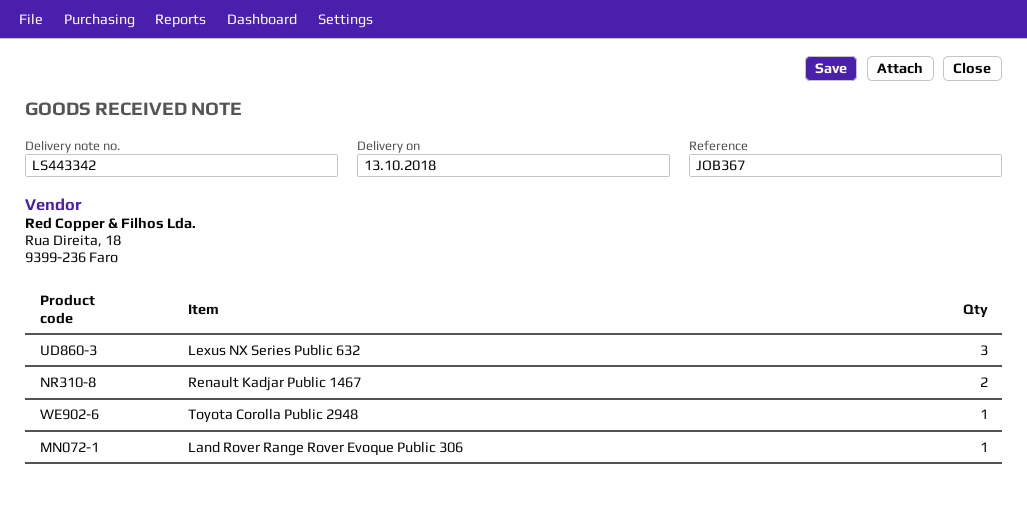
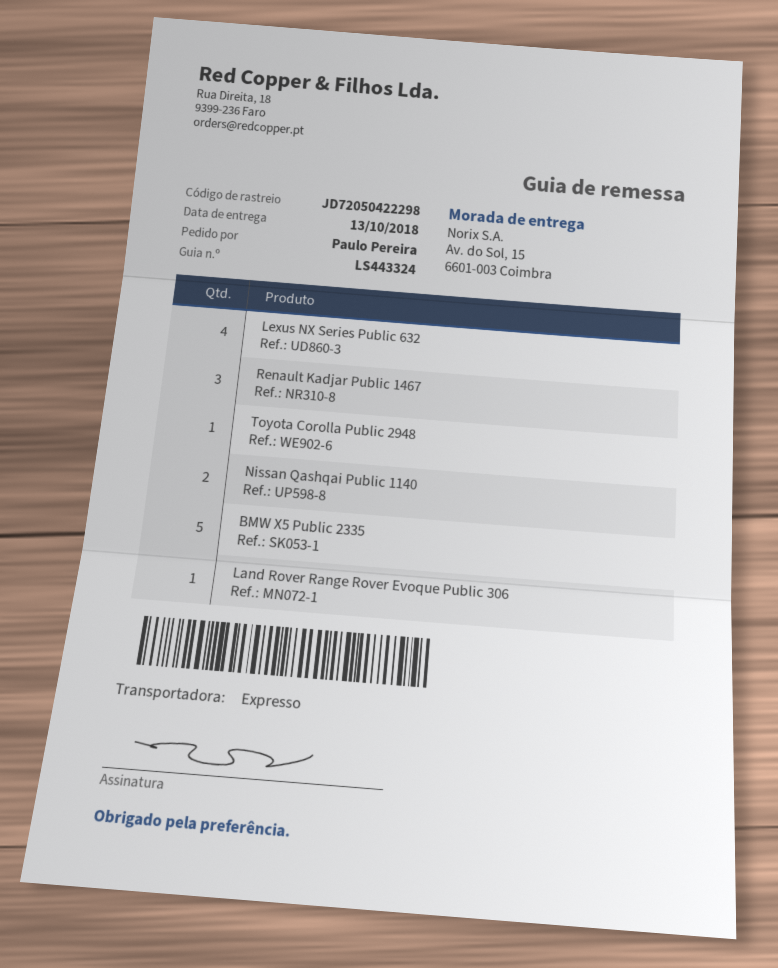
delivery note number: LS443342 -> LS443324
Lexus NX Series Public 632: 3 -> 4
Renault Kadjar Public 1467: 2 -> 3
Nissan Qashqai Public 1140: none -> 2
BMW X5 Public 2335: none -> 5

